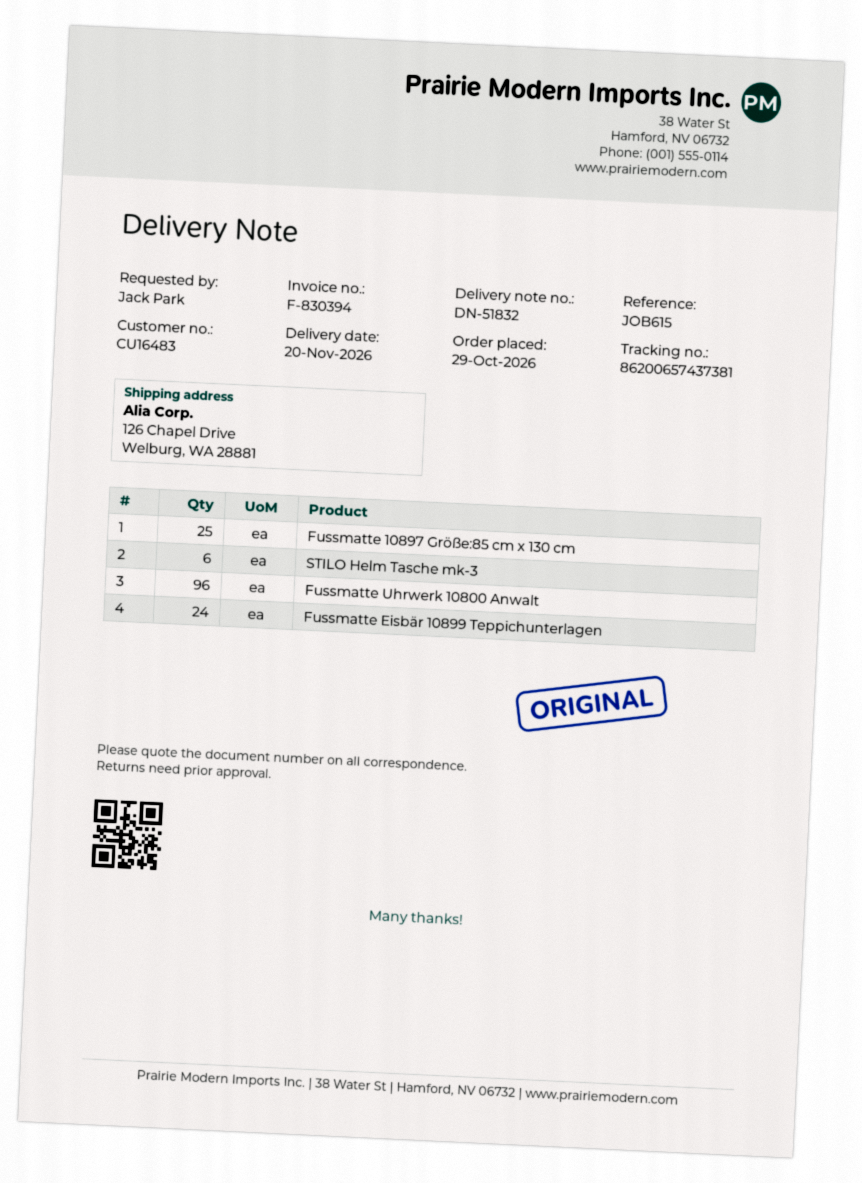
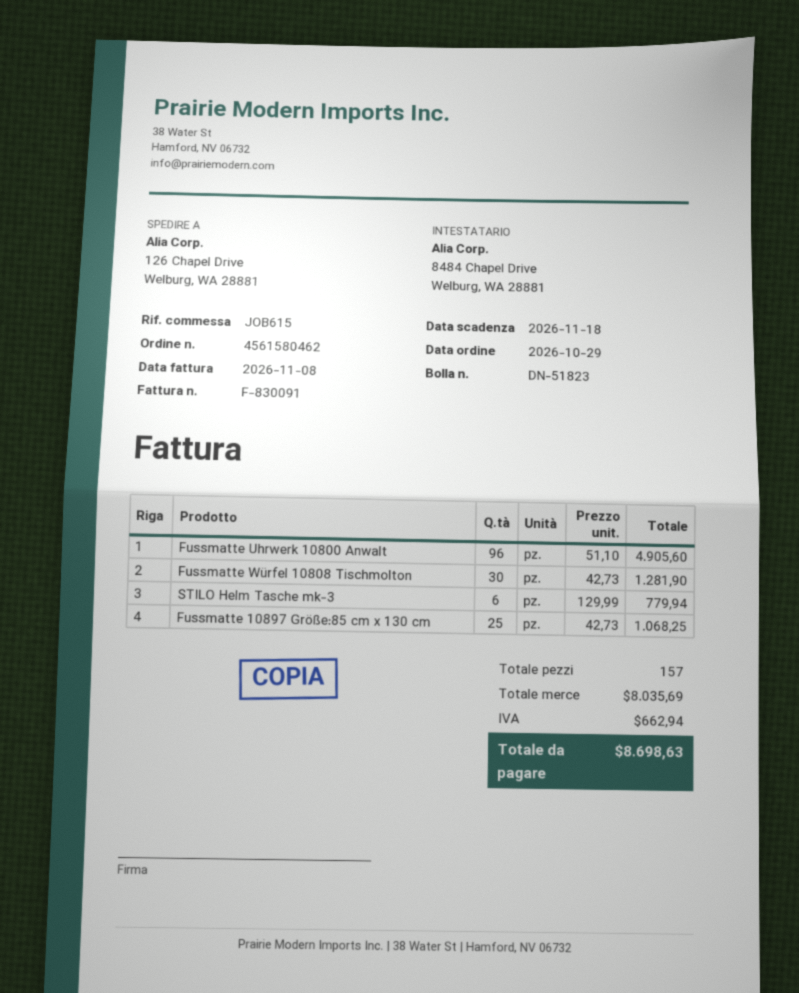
delivery note number: DN-51832 -> DN-51823
invoice number: F-830394 -> F-830091
Fussmatte Eisbär 10899 Teppichunterlagen: 24 -> none
Fussmatte Würfel 10808 Tischmolton: none -> 30

